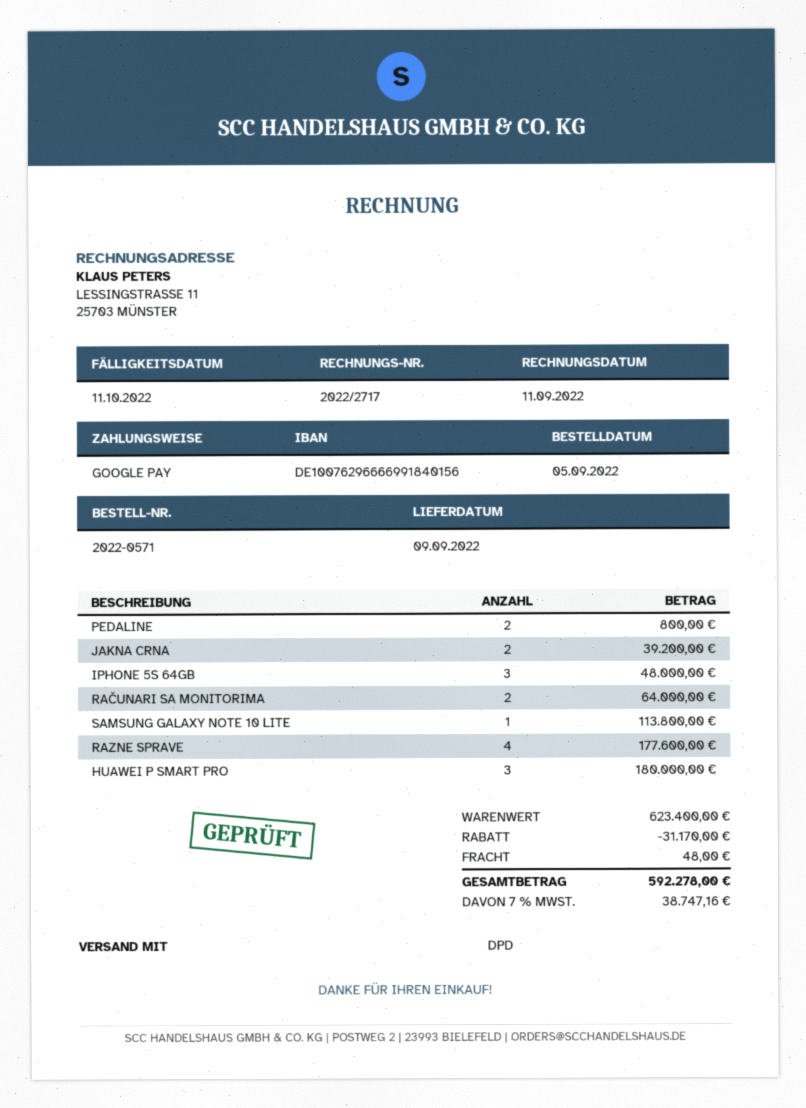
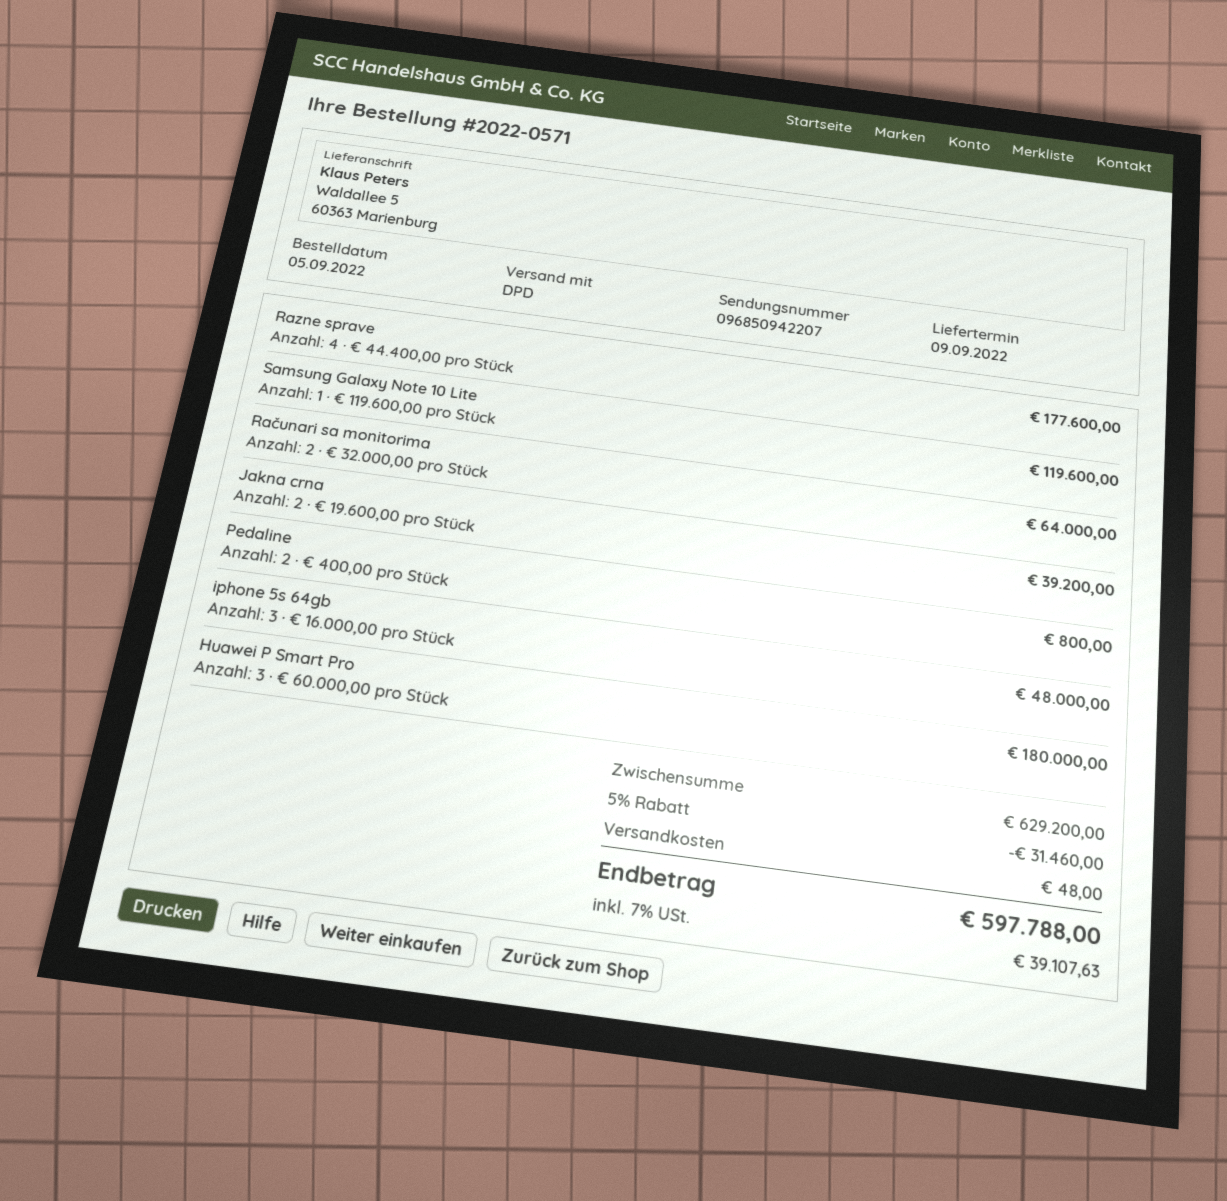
SAMSUNG GALAXY NOTE 10 LITE: 1 for 113800.00 -> 1 for 119600.00
subtotal: 623400.00 -> 629200.00
discount: 31170.00 -> 31460.00
tax: 7% = 38747.16 -> 7% = 39107.63
total: 592278.00 -> 597788.00

